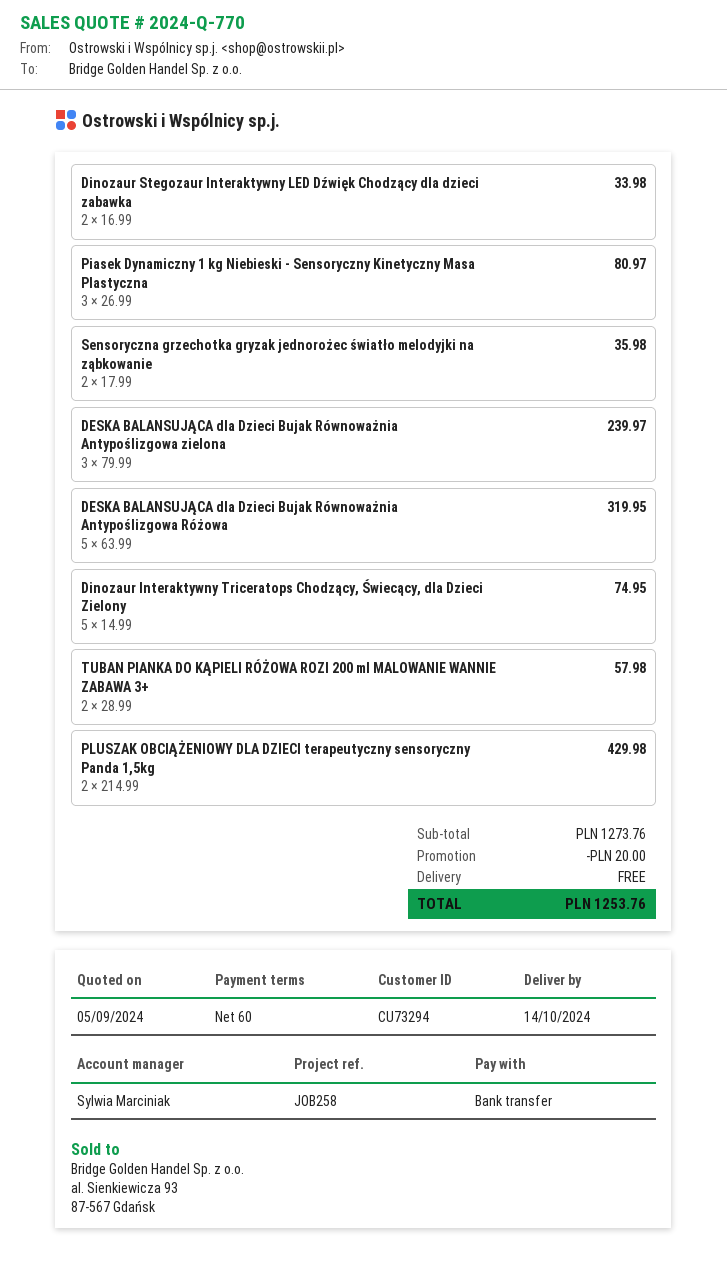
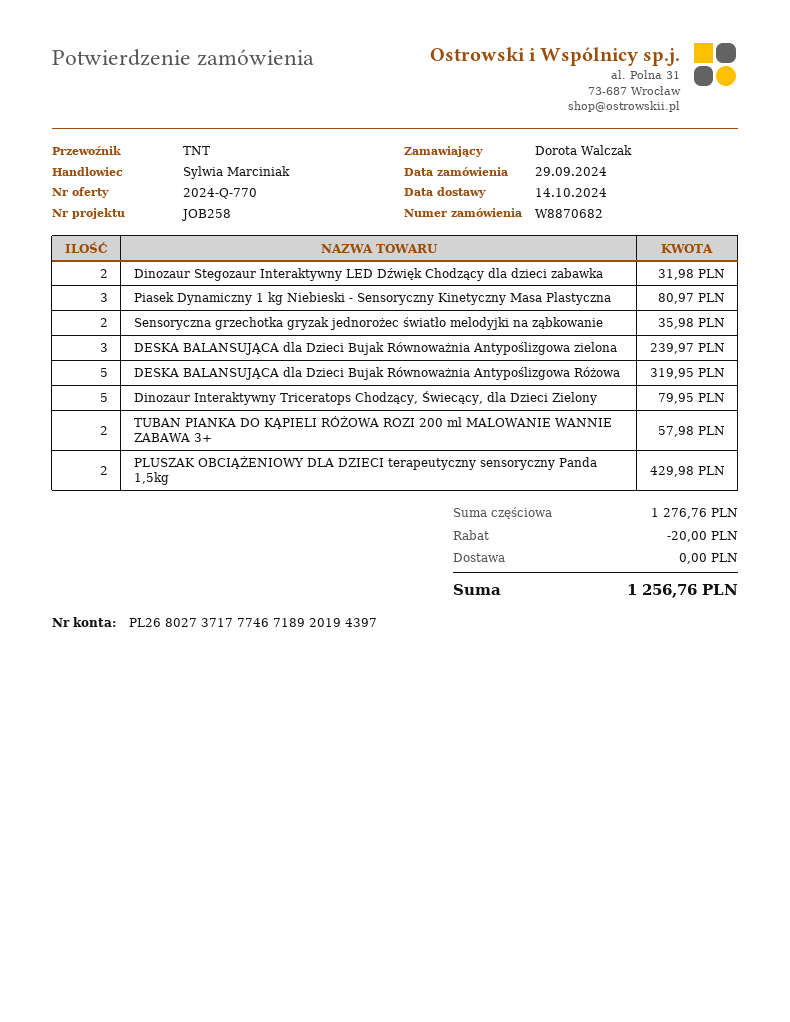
Dinozaur Stegozaur Interaktywny LED Dźwięk Chodzący dla dzieci zabawka: 2 for 33.98 -> 2 for 31.98
Dinozaur Interaktywny Triceratops Chodzący, Świecący, dla Dzieci Zielony: 5 for 74.95 -> 5 for 79.95
subtotal: 1273.76 -> 1276.76
total: 1253.76 -> 1256.76

